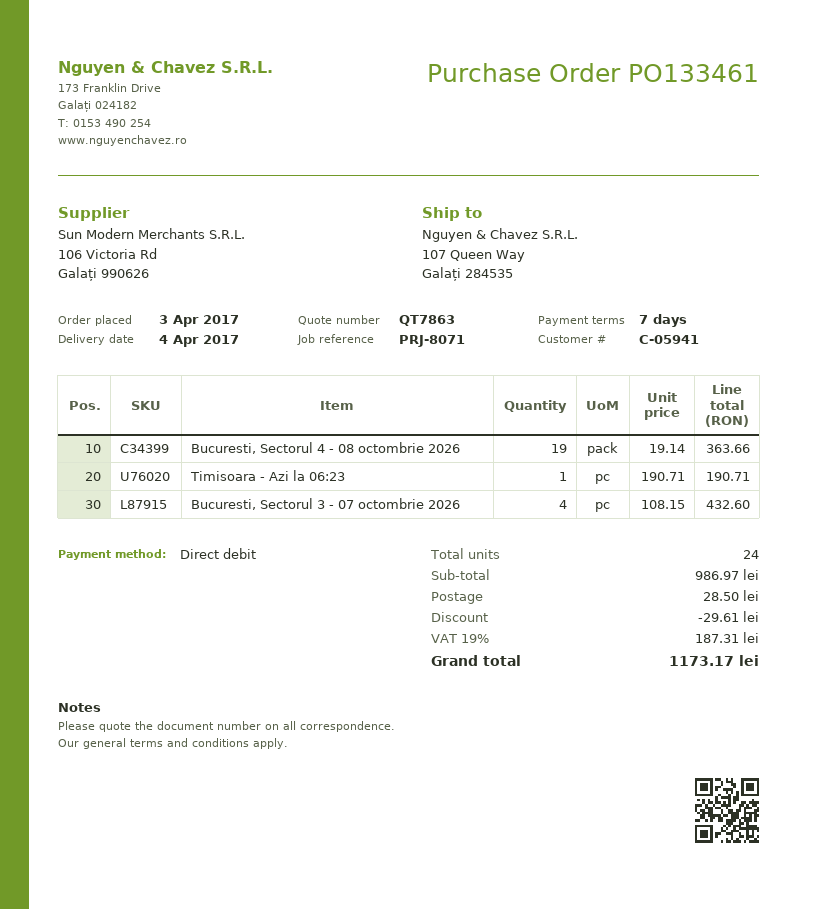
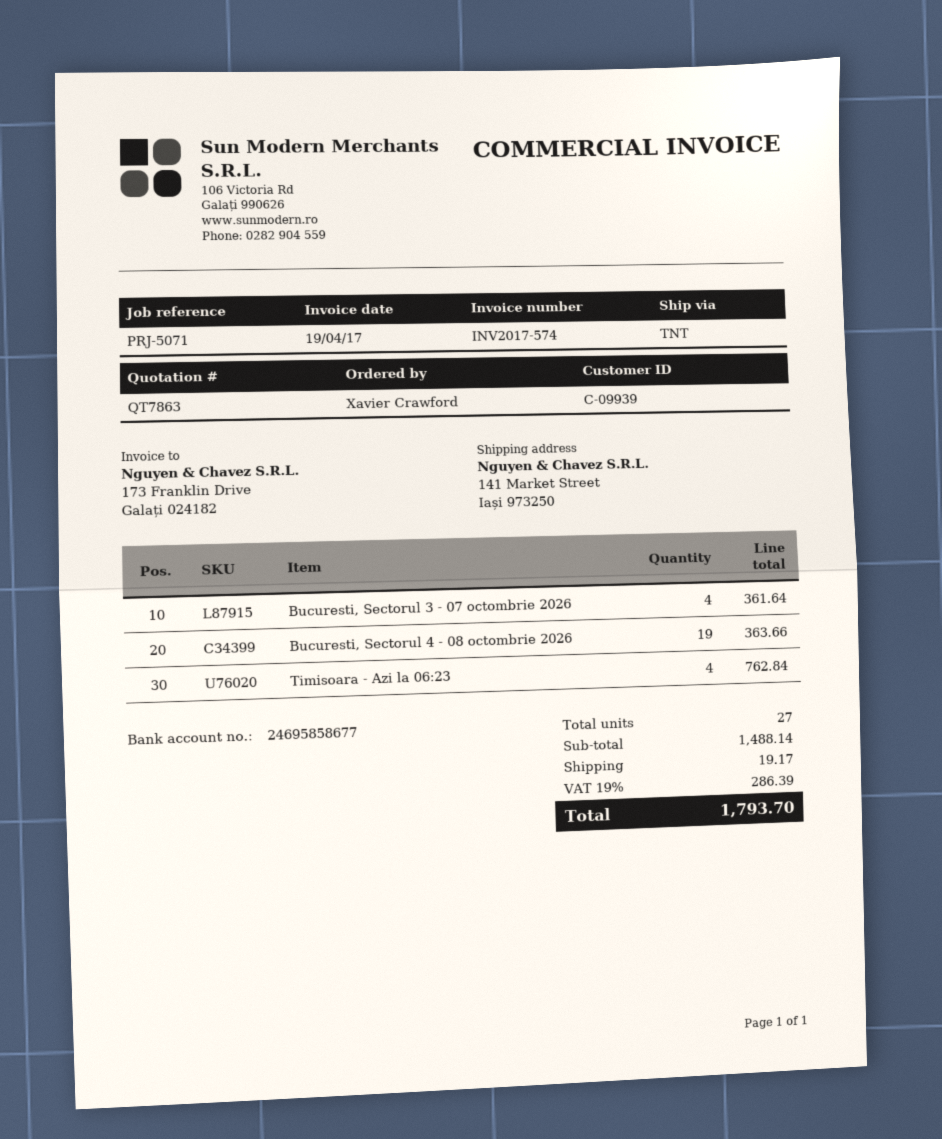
customer number: C-05941 -> C-09939
reference: PRJ-8071 -> PRJ-5071
ship to: 107 Queen Way, Galați 284535 -> 141 Market Street, Iași 973250
Timisoara - Azi la 06:23: 1 for 190.71 -> 4 for 762.84
Bucuresti, Sectorul 3 - 07 octombrie 2026: 4 for 432.60 -> 4 for 361.64
total quantity: 24 -> 27
subtotal: 986.97 -> 1488.14
discount: 29.61 -> none
shipping: 28.50 -> 19.17
tax: 19% = 187.31 -> 19% = 286.39
total: 1173.17 -> 1793.70

